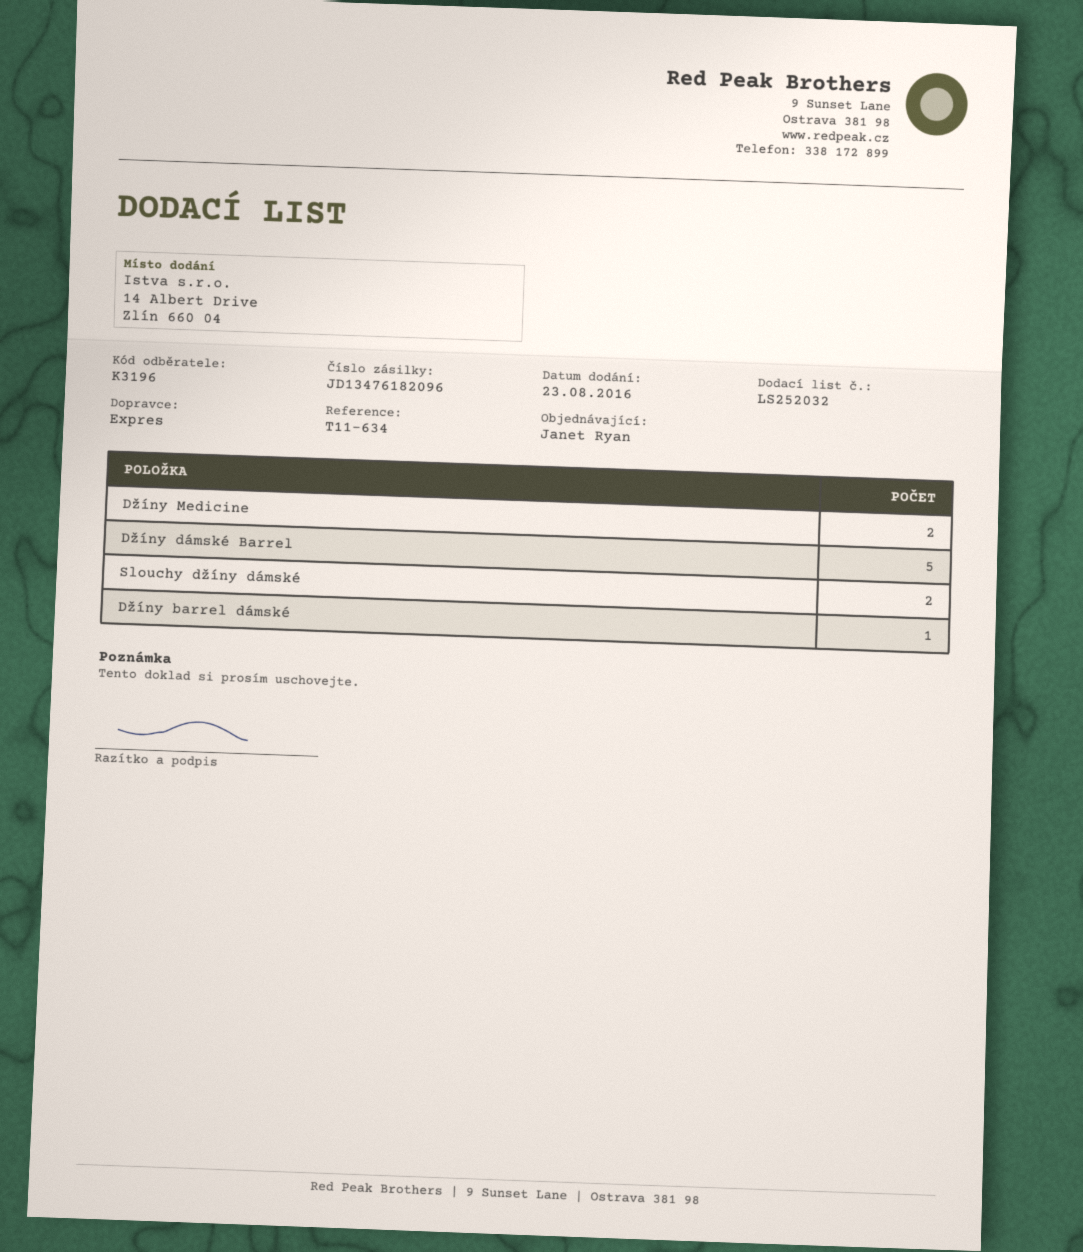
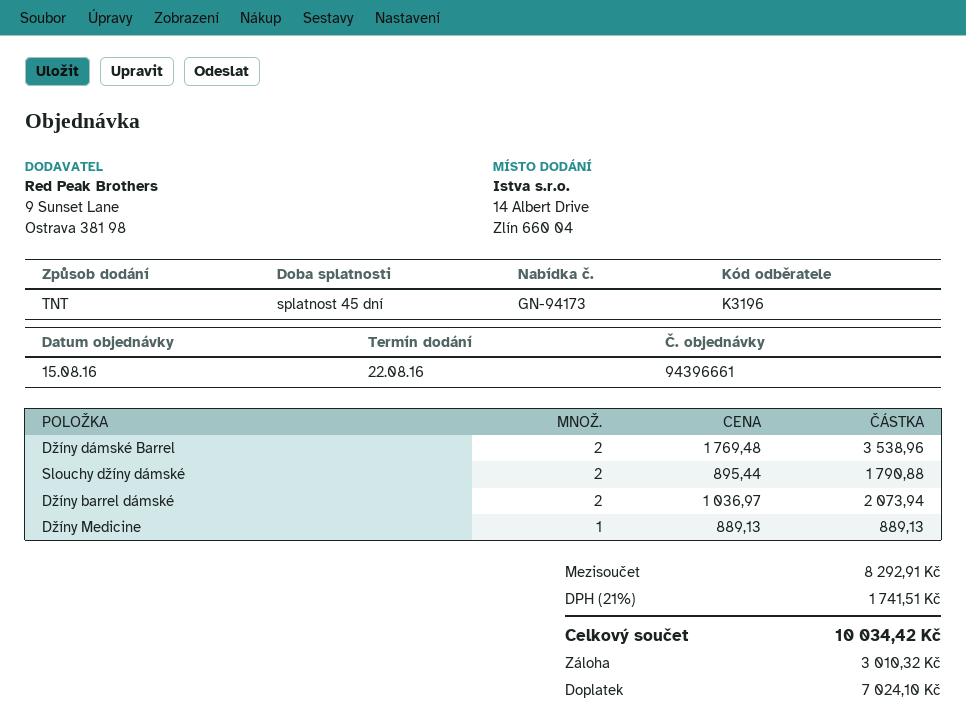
delivery date: 2016-08-23 -> 2016-08-22
shipping method: express -> TNT
Džíny Medicine: 2 -> 1
Džíny dámské Barrel: 5 -> 2
Džíny barrel dámské: 1 -> 2

